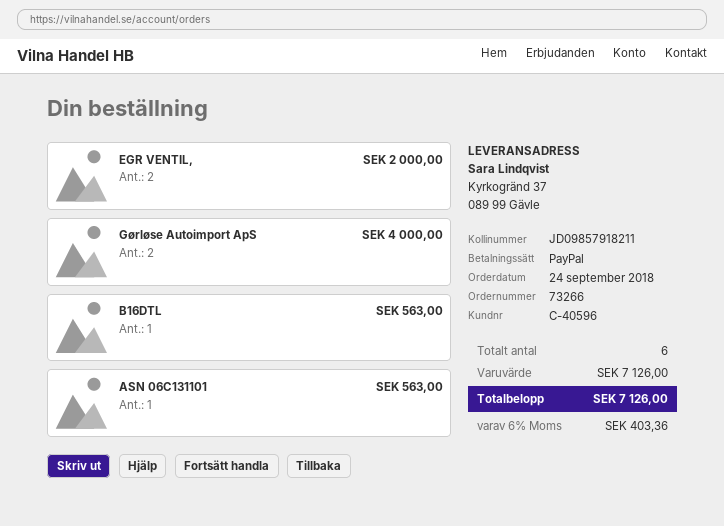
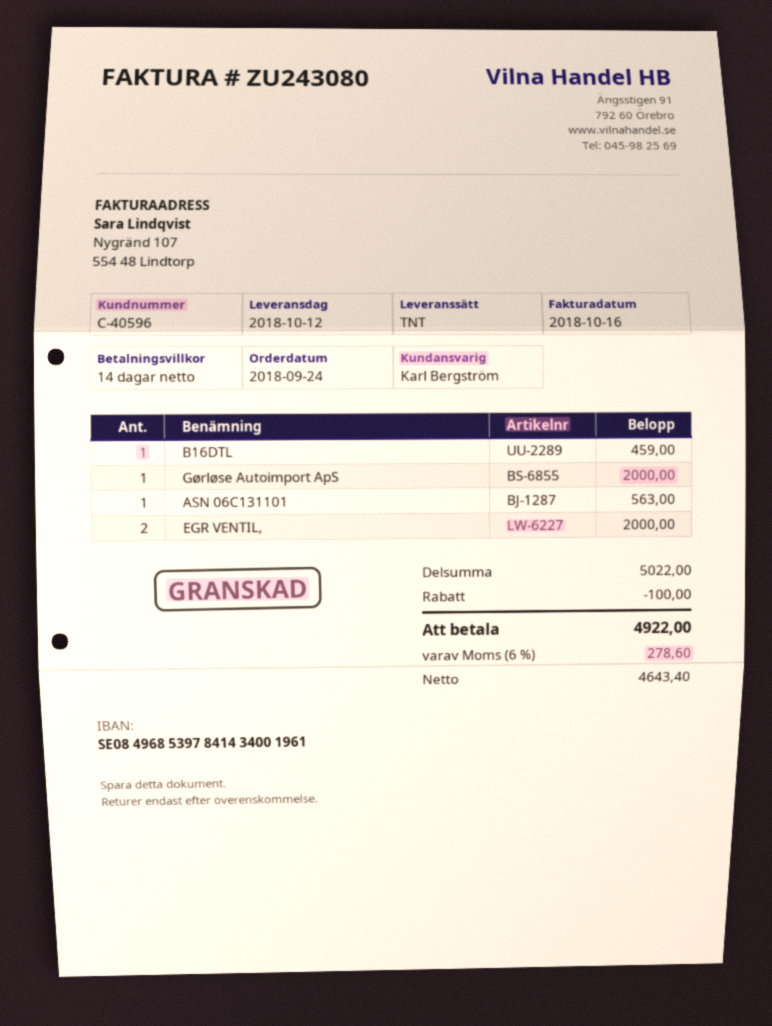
Gørløse Autoimport ApS: 2 for 4000.00 -> 1 for 2000.00
B16DTL: 1 for 563.00 -> 1 for 459.00
subtotal: 7126.00 -> 5022.00
discount: none -> 100.00
tax: 6% = 403.36 -> 6% = 278.60
total: 7126.00 -> 4922.00

